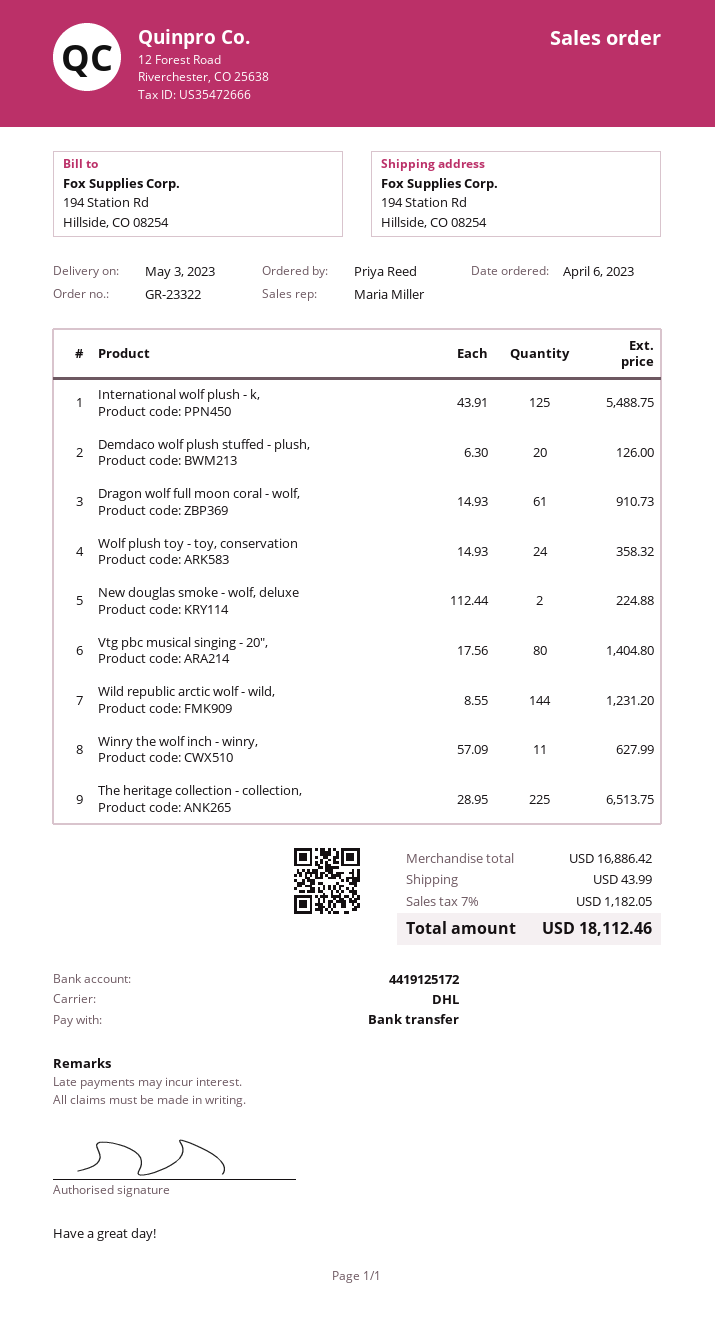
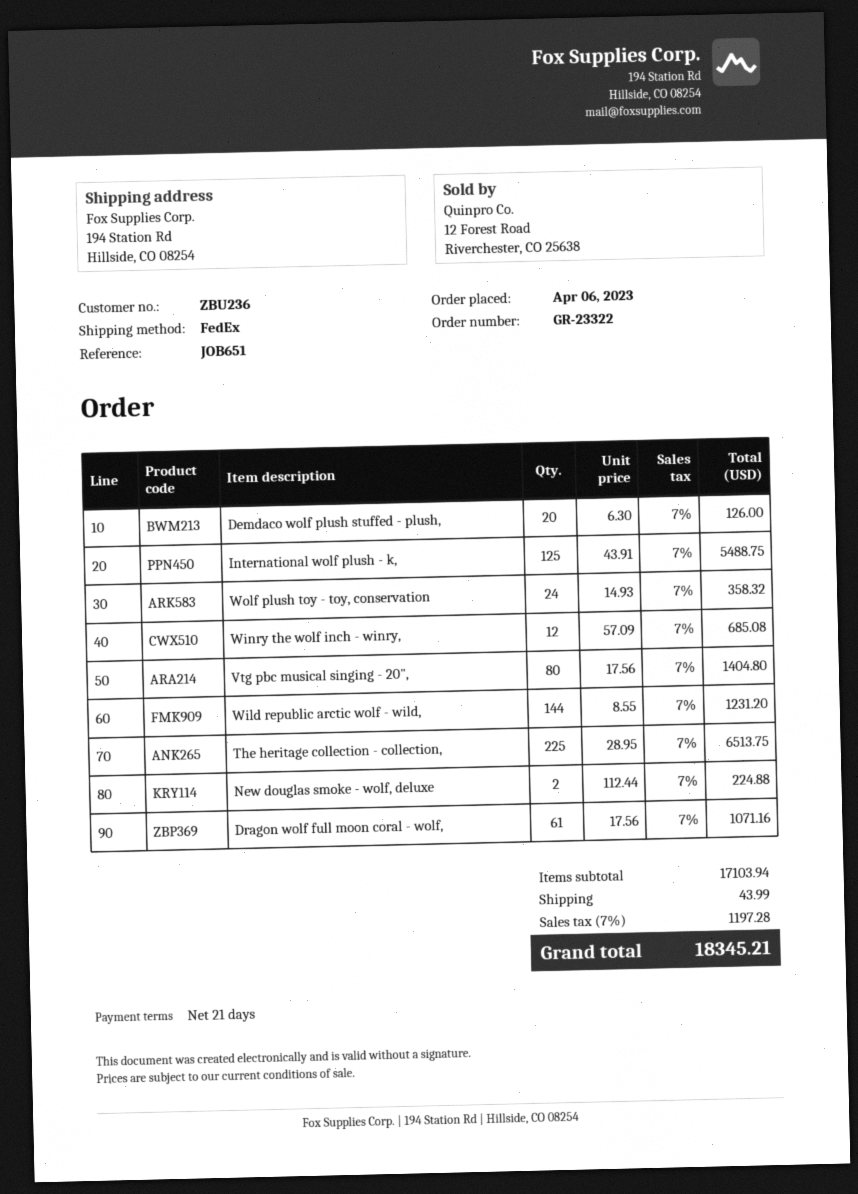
shipping method: DHL -> FedEx
Dragon wolf full moon coral - wolf,: 61 x 14.93 = 910.73 -> 61 x 17.56 = 1071.16
Winry the wolf inch - winry,: 11 x 57.09 = 627.99 -> 12 x 57.09 = 685.08
subtotal: 16886.42 -> 17103.94
tax: 7% = 1182.05 -> 7% = 1197.28
total: 18112.46 -> 18345.21

